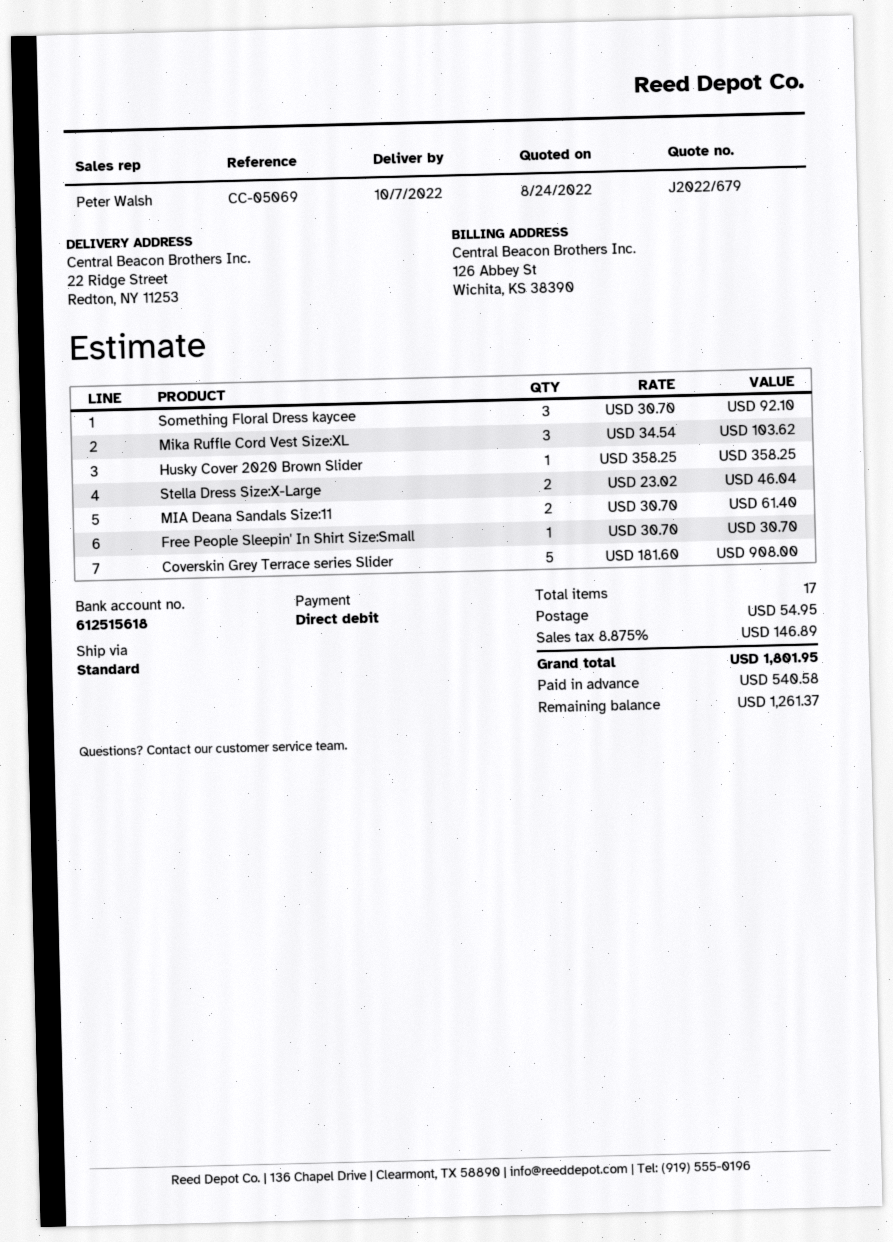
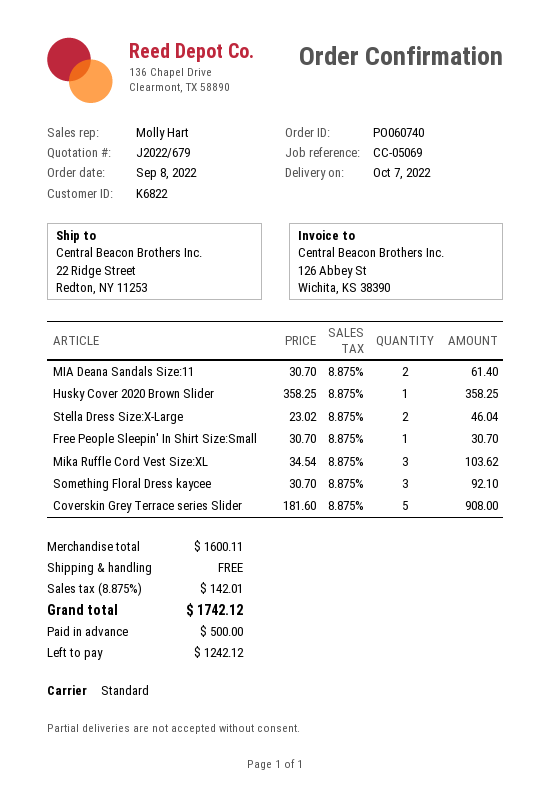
sales rep: Peter Walsh -> Molly Hart
shipping: 54.95 -> 0.00
tax: 8.875% = 146.89 -> 8.875% = 142.01
total: 1801.95 -> 1742.12
deposit: 540.58 -> 500.00
balance: 1261.37 -> 1242.12

